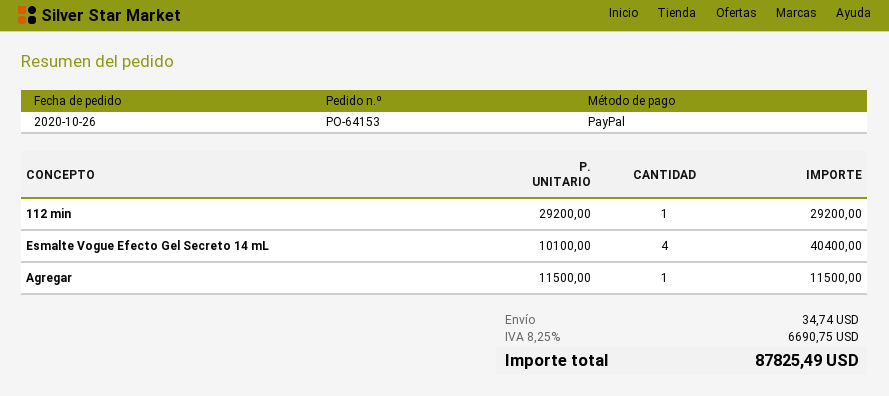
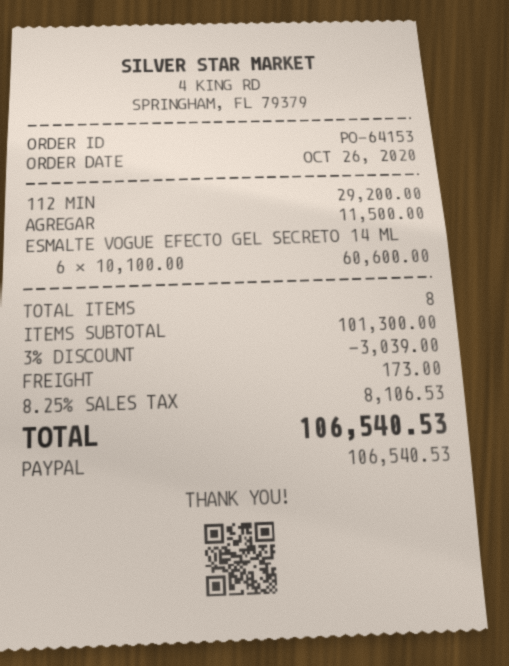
Esmalte Vogue Efecto Gel Secreto 14 mL: 4 x 10100.00 = 40400.00 -> 6 x 10100.00 = 60600.00
discount: none -> 3% = 3039.00
shipping: 34.74 -> 173.00
tax: 8.25% = 6690.75 -> 8.25% = 8106.53
total: 87825.49 -> 106540.53

